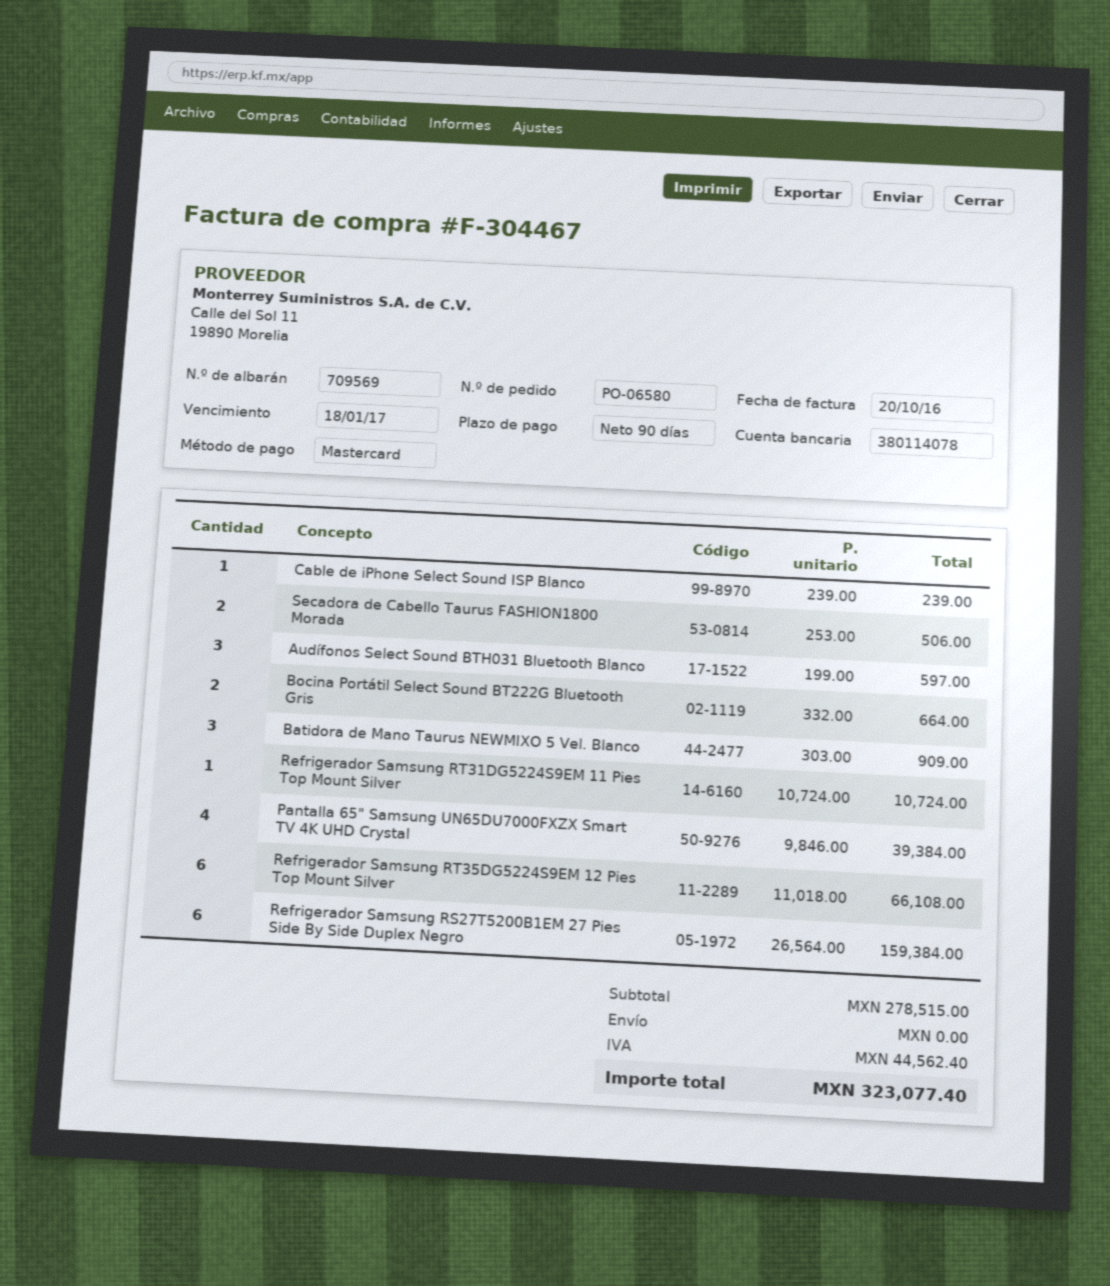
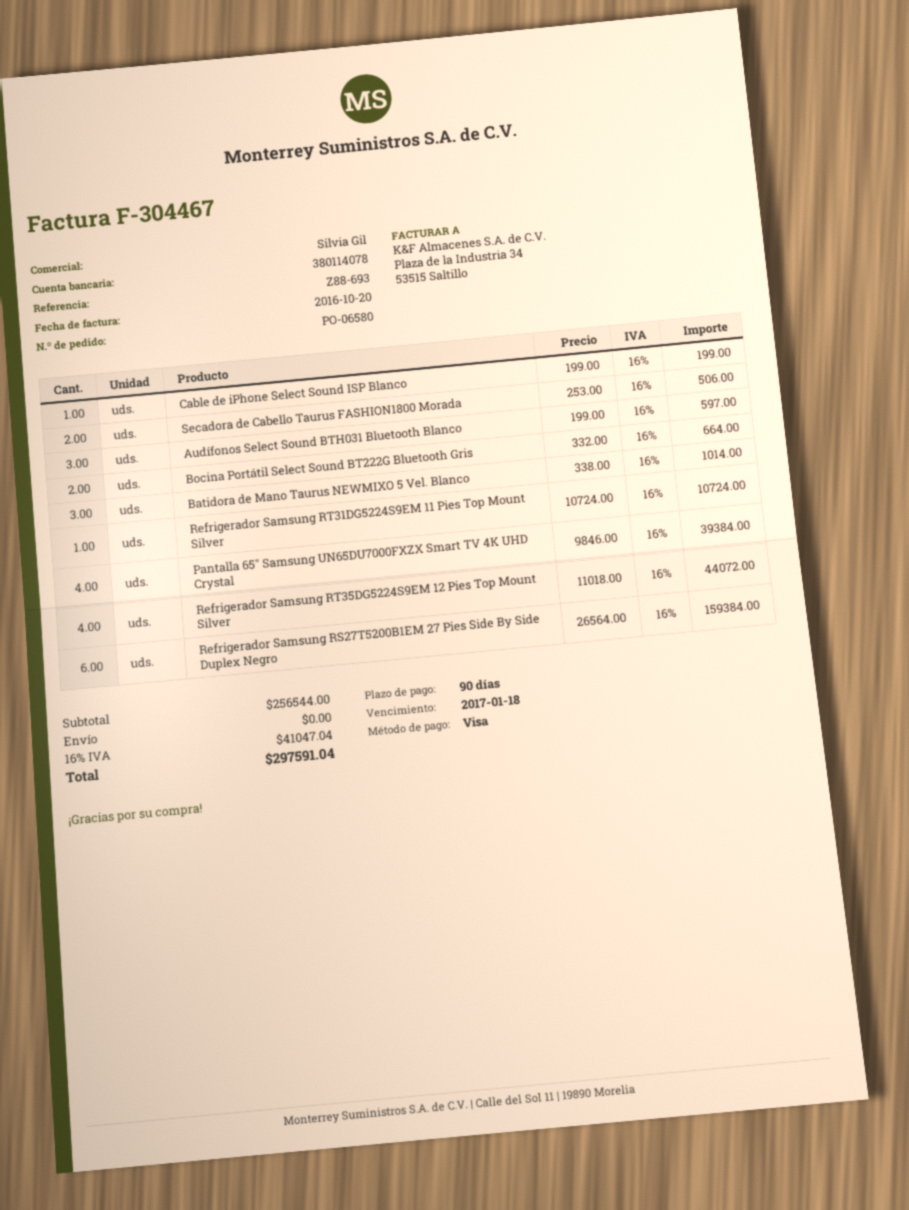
payment method: Mastercard -> Visa
Cable de iPhone Select Sound ISP Blanco: 1 x 239.00 = 239.00 -> 1 x 199.00 = 199.00
Batidora de Mano Taurus NEWMIXO 5 Vel. Blanco: 3 x 303.00 = 909.00 -> 3 x 338.00 = 1014.00
Refrigerador Samsung RT35DG5224S9EM 12 Pies Top Mount Silver: 6 x 11018.00 = 66108.00 -> 4 x 11018.00 = 44072.00
subtotal: 278515.00 -> 256544.00
tax: 44562.40 -> 41047.04
total: 323077.40 -> 297591.04

